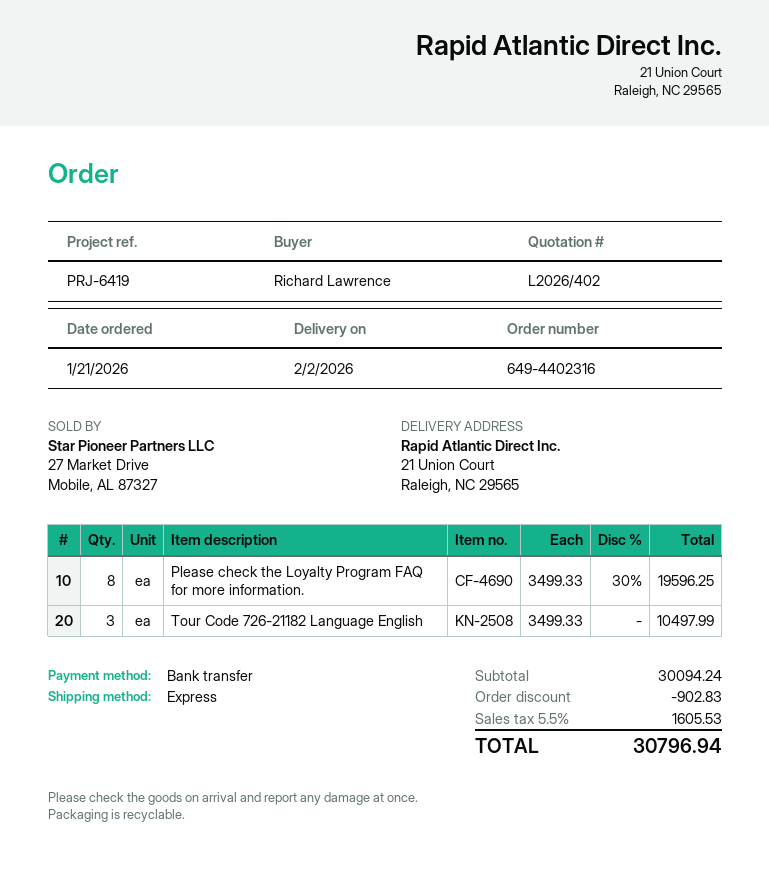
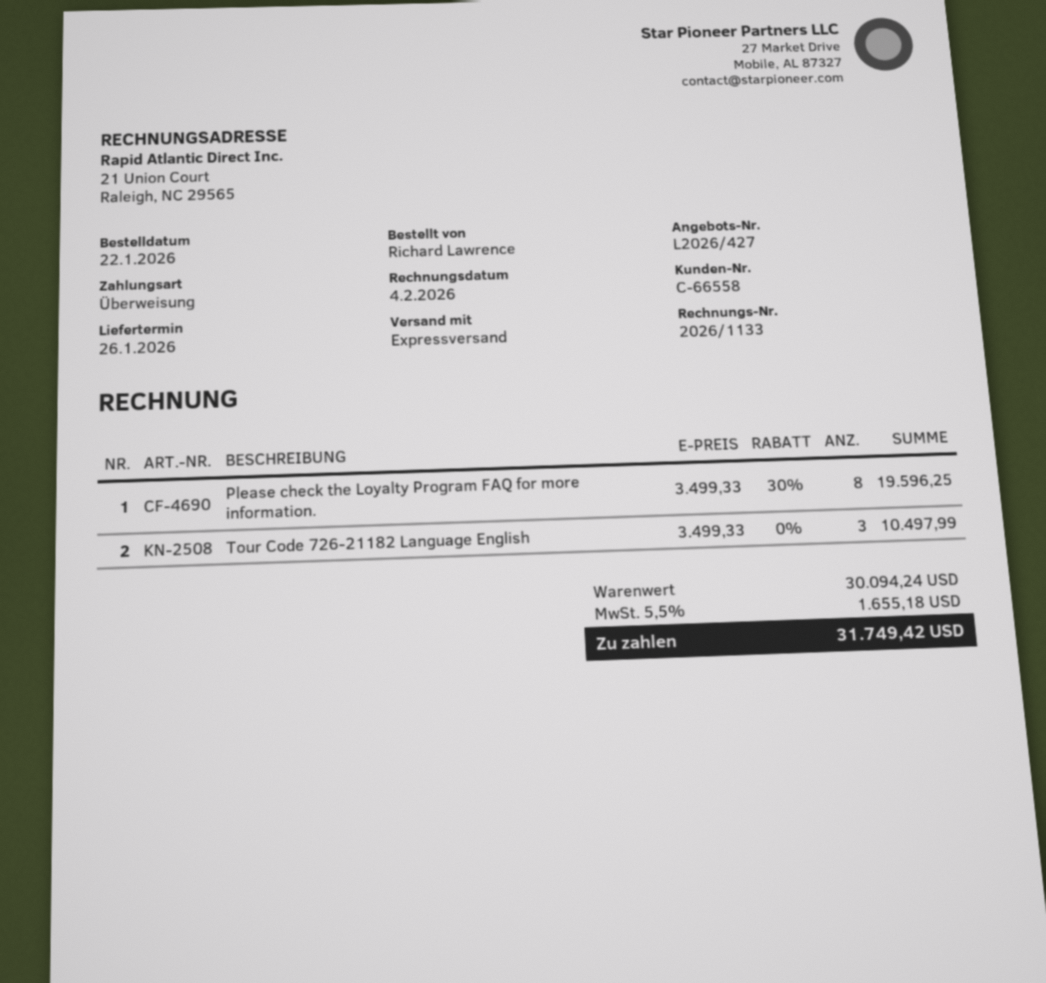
quote number: L2026/402 -> L2026/427
order date: 2026-01-21 -> 2026-01-22
delivery date: 2026-02-02 -> 2026-01-26
discount: 902.83 -> none
tax: 5.5% = 1605.53 -> 5.5% = 1655.18
total: 30796.94 -> 31749.42

